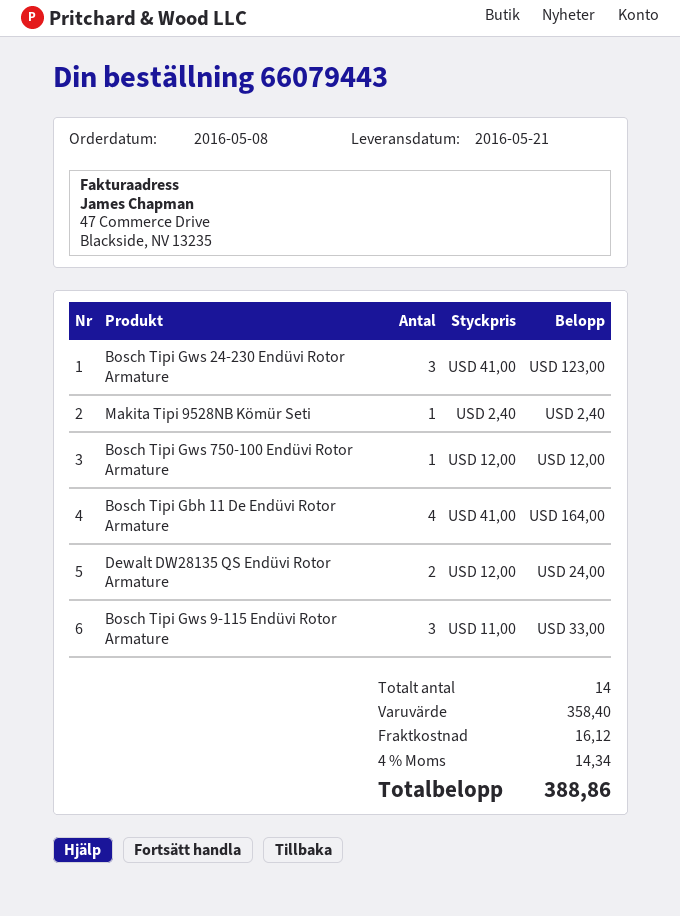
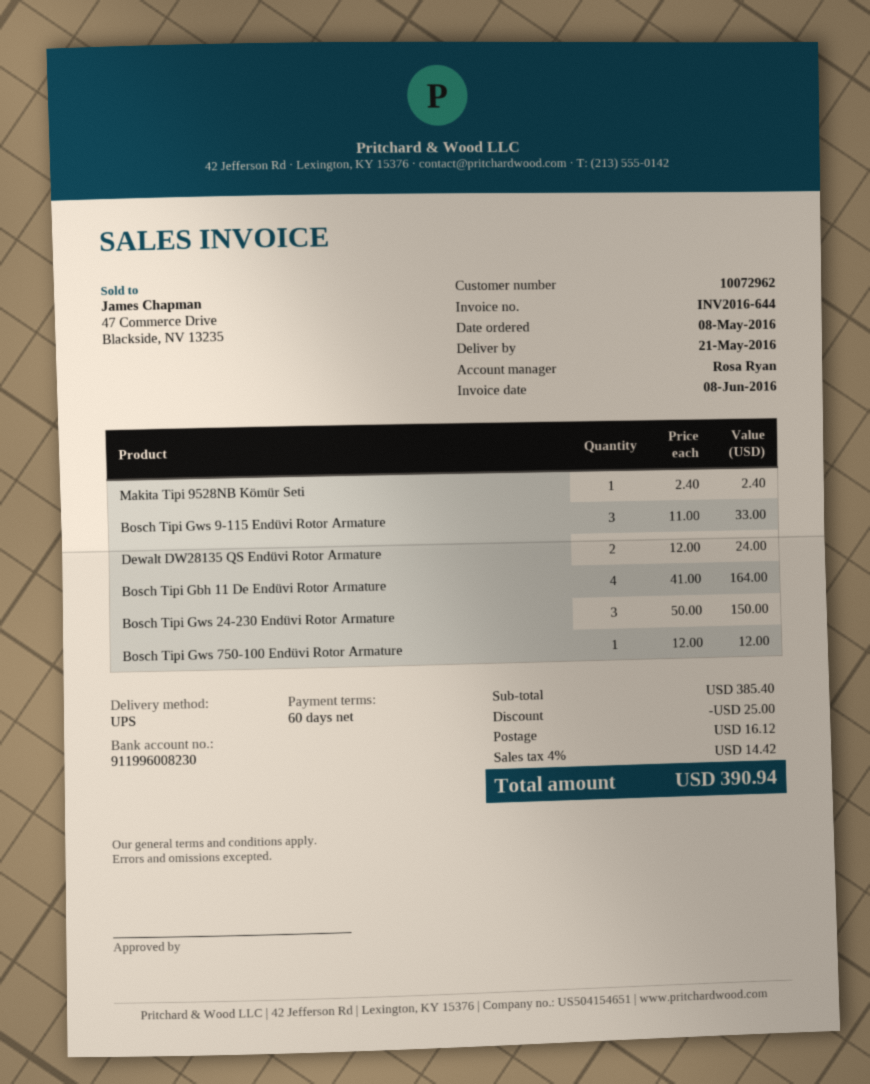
Bosch Tipi Gws 24-230 Endüvi Rotor Armature: 3 x 41.00 = 123.00 -> 3 x 50.00 = 150.00
subtotal: 358.40 -> 385.40
discount: none -> 25.00
tax: 4% = 14.34 -> 4% = 14.42
total: 388.86 -> 390.94

